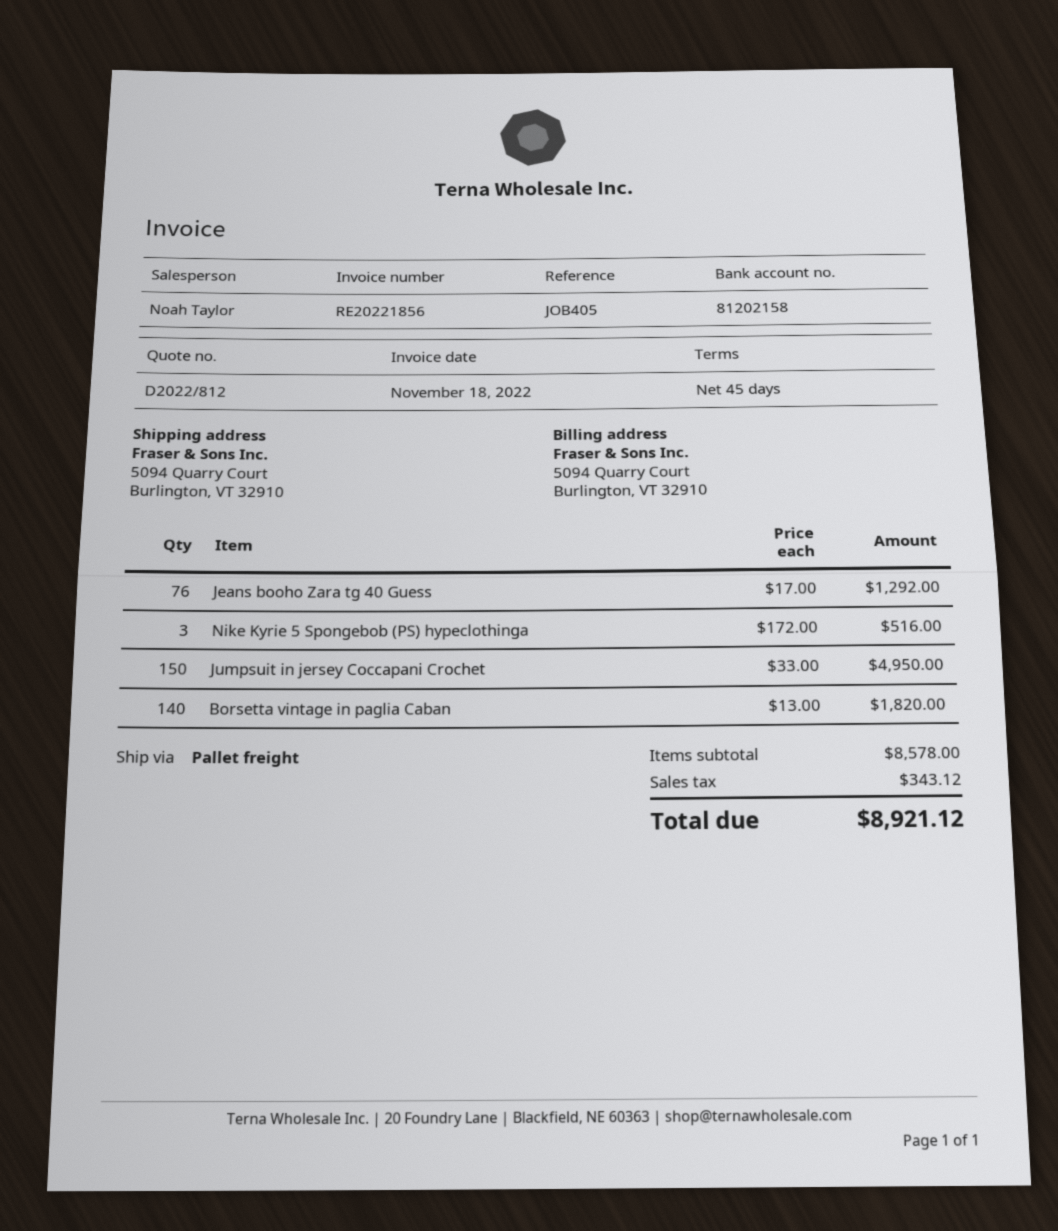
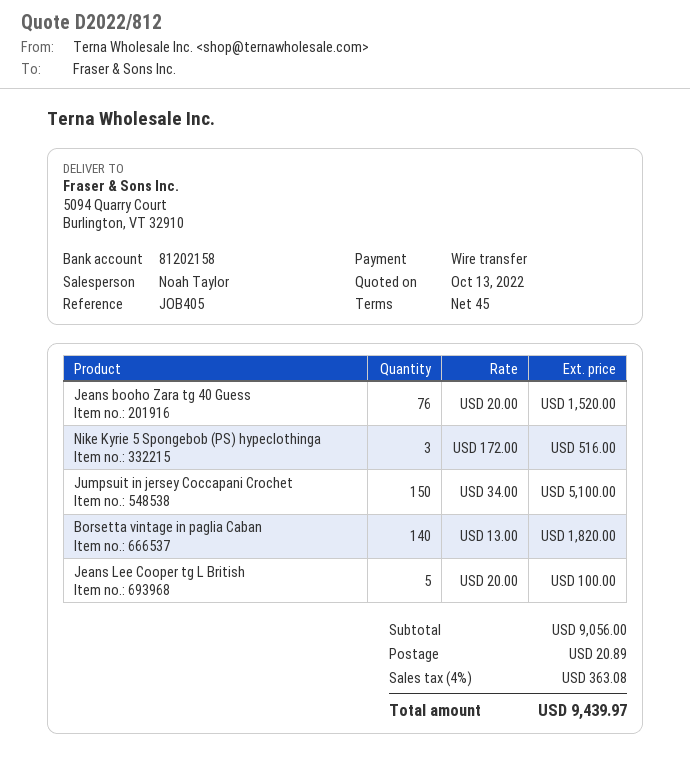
Jeans booho Zara tg 40 Guess: 76 x 17.00 = 1292.00 -> 76 x 20.00 = 1520.00
Jumpsuit in jersey Coccapani Crochet: 150 x 33.00 = 4950.00 -> 150 x 34.00 = 5100.00
Jeans Lee Cooper tg L British: none -> 5 x 20.00 = 100.00
subtotal: 8578.00 -> 9056.00
shipping: none -> 20.89
tax: 343.12 -> 363.08
total: 8921.12 -> 9439.97

